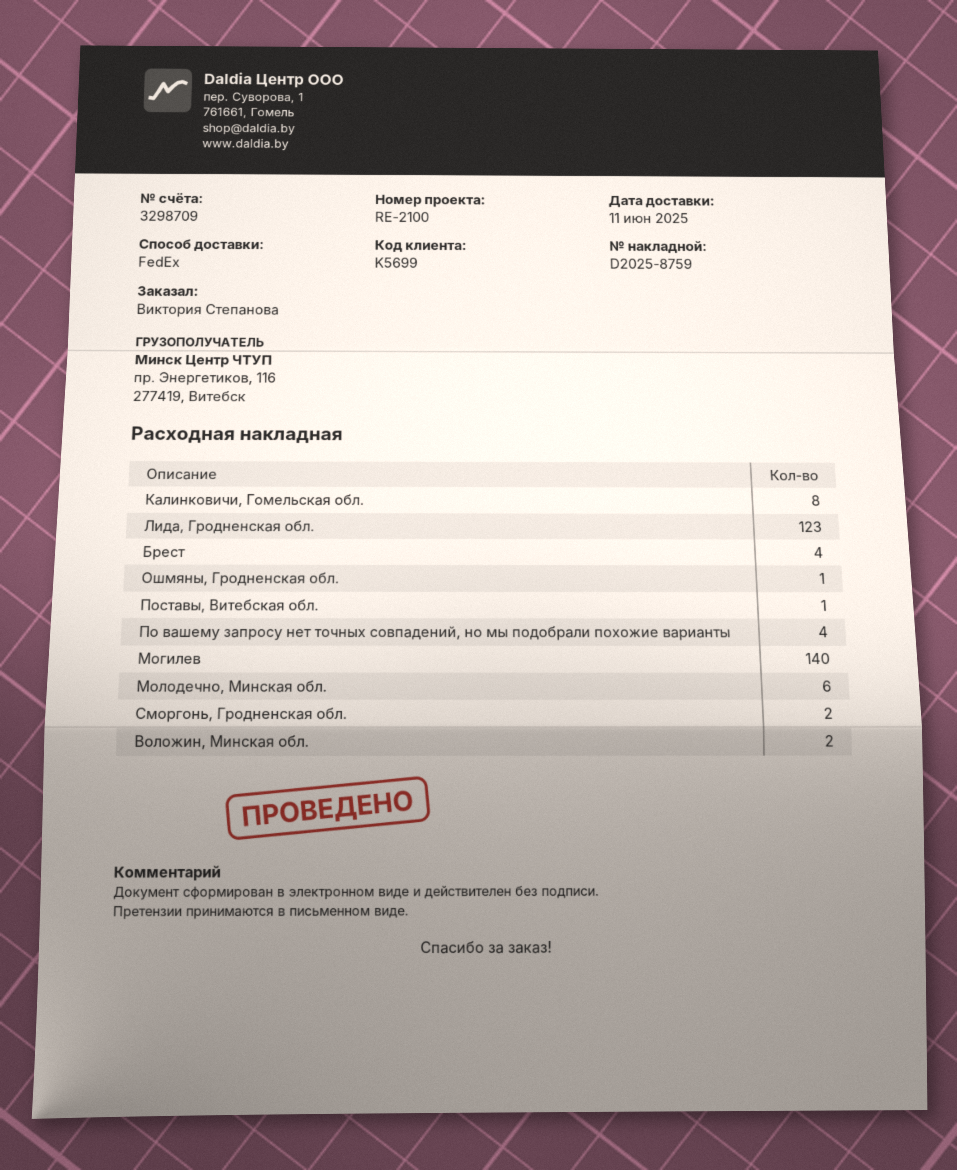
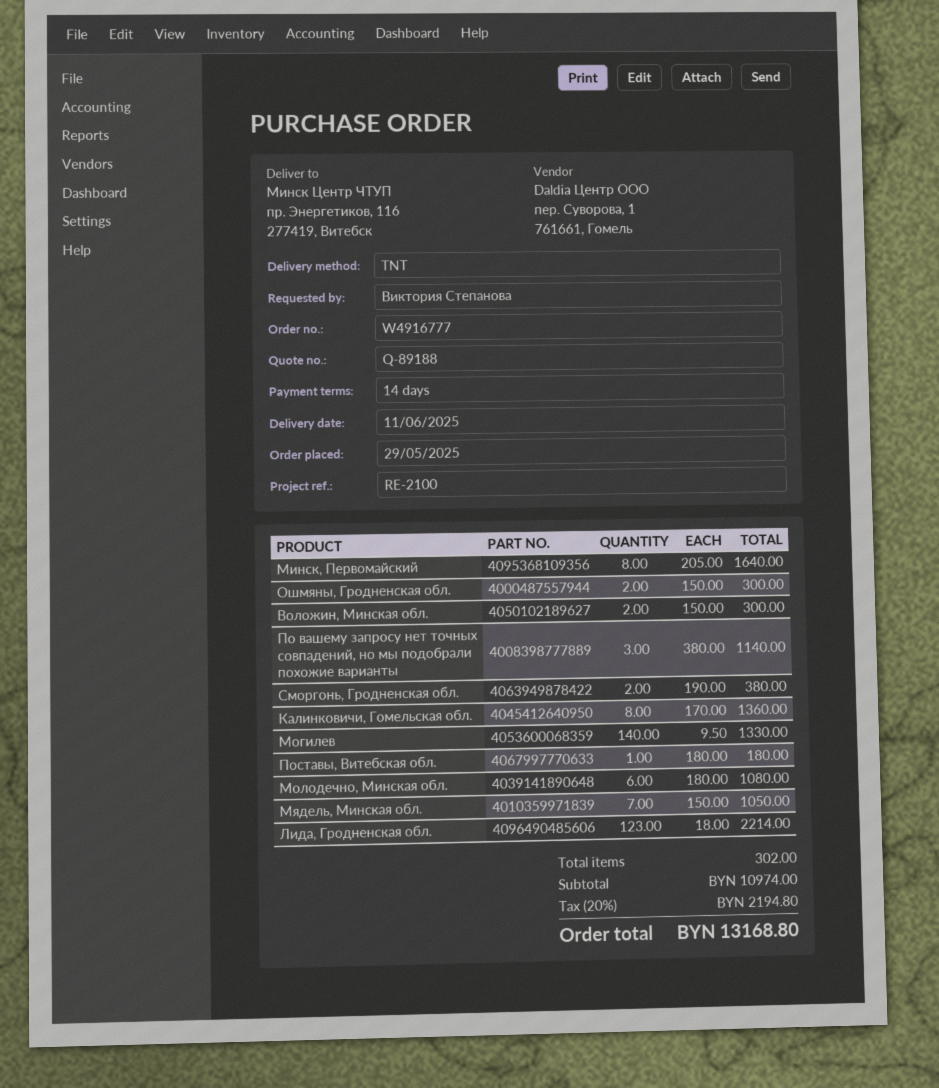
shipping method: FedEx -> TNT
Брест: 4 -> none
Ошмяны, Гродненская обл.: 1 -> 2
По вашему запросу нет точных совпадений, но мы подобрали похожие варианты: 4 -> 3
Минск, Первомайский: none -> 8
Мядель, Минская обл.: none -> 7

